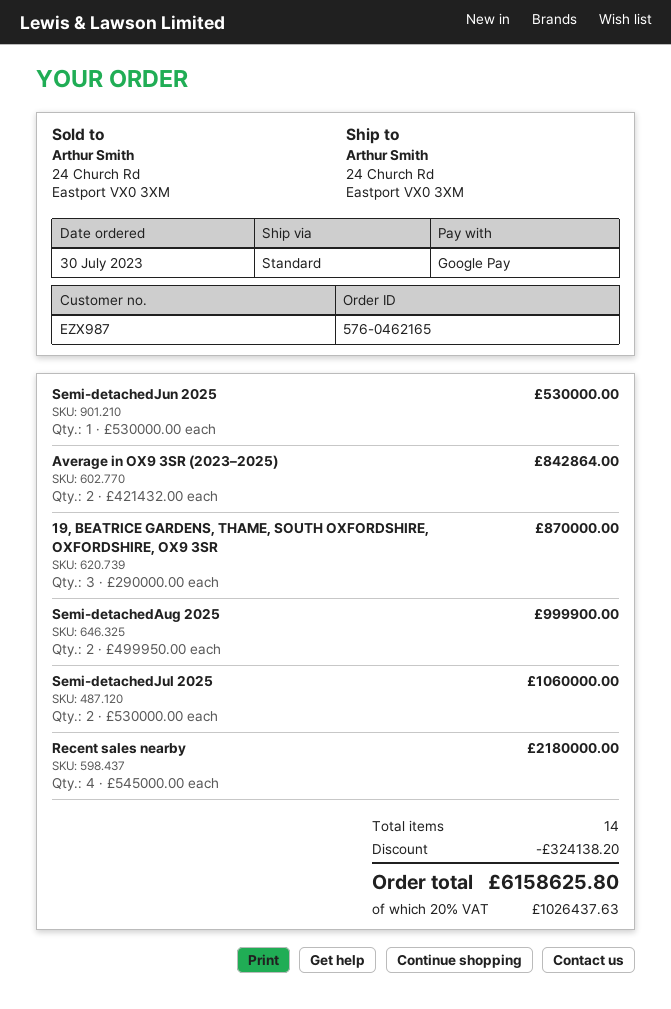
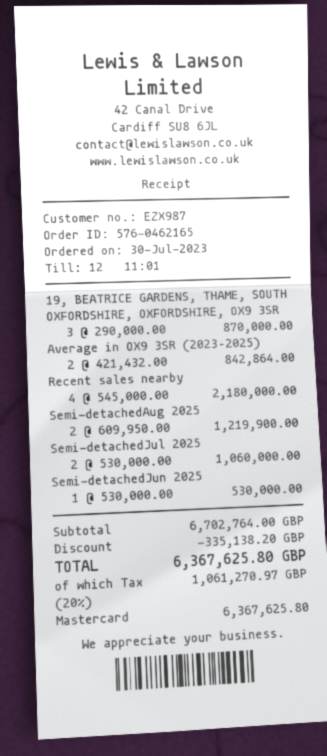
payment method: Google Pay -> Mastercard
Semi-detachedAug 2025: 2 x 499950.00 = 999900.00 -> 2 x 609950.00 = 1219900.00
discount: 324138.20 -> 335138.20
tax: 20% = 1026437.63 -> 20% = 1061270.97
total: 6158625.80 -> 6367625.80

